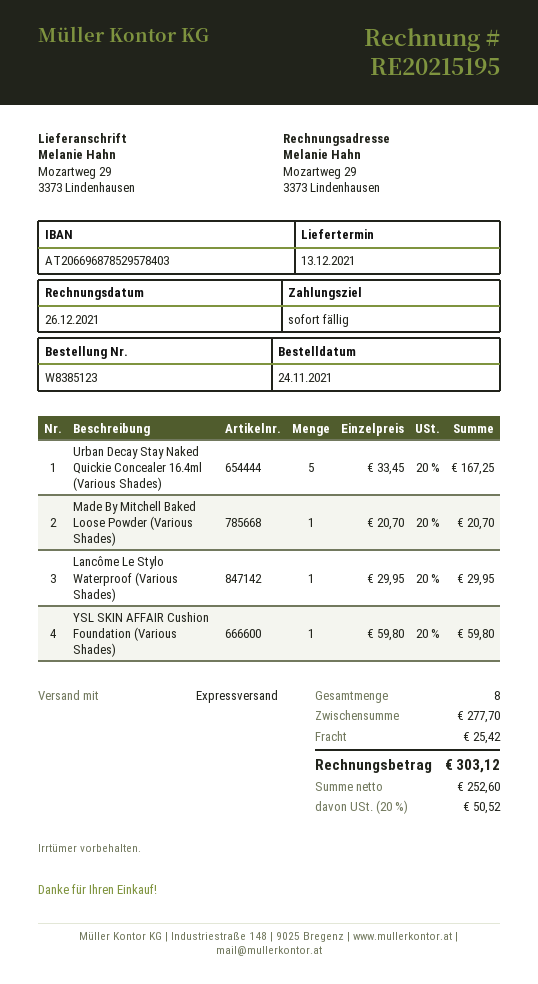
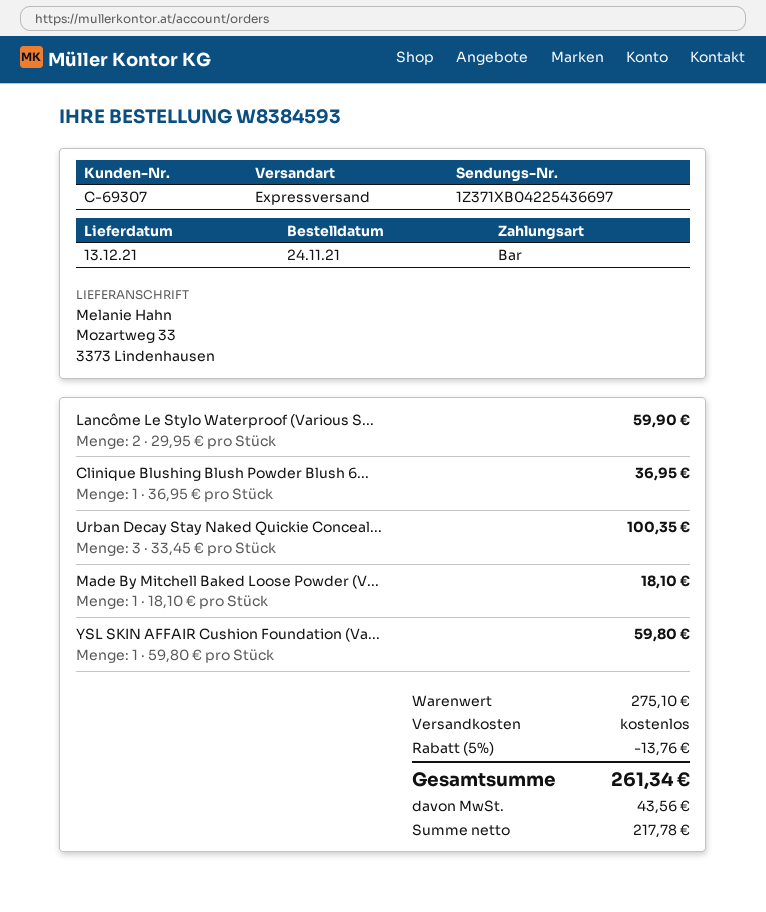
order number: W8385123 -> W8384593
ship to: Mozartweg 29, 3373 Lindenhausen -> Mozartweg 33, 3373 Lindenhausen
Urban Decay Stay Naked Quickie Concealer 16.4ml (Various Shades): 5 x 33.45 = 167.25 -> 3 x 33.45 = 100.35
Made By Mitchell Baked Loose Powder (Various Shades): 1 x 20.70 = 20.70 -> 1 x 18.10 = 18.10
Lancôme Le Stylo Waterproof (Various Shades): 1 x 29.95 = 29.95 -> 2 x 29.95 = 59.90
Clinique Blushing Blush Powder Blush 6...: none -> 1 x 36.95 = 36.95
subtotal: 277.70 -> 275.10
discount: none -> 5% = 13.76
shipping: 25.42 -> 0.00
net: 252.60 -> 217.78
tax: 50.52 -> 43.56
total: 303.12 -> 261.34

